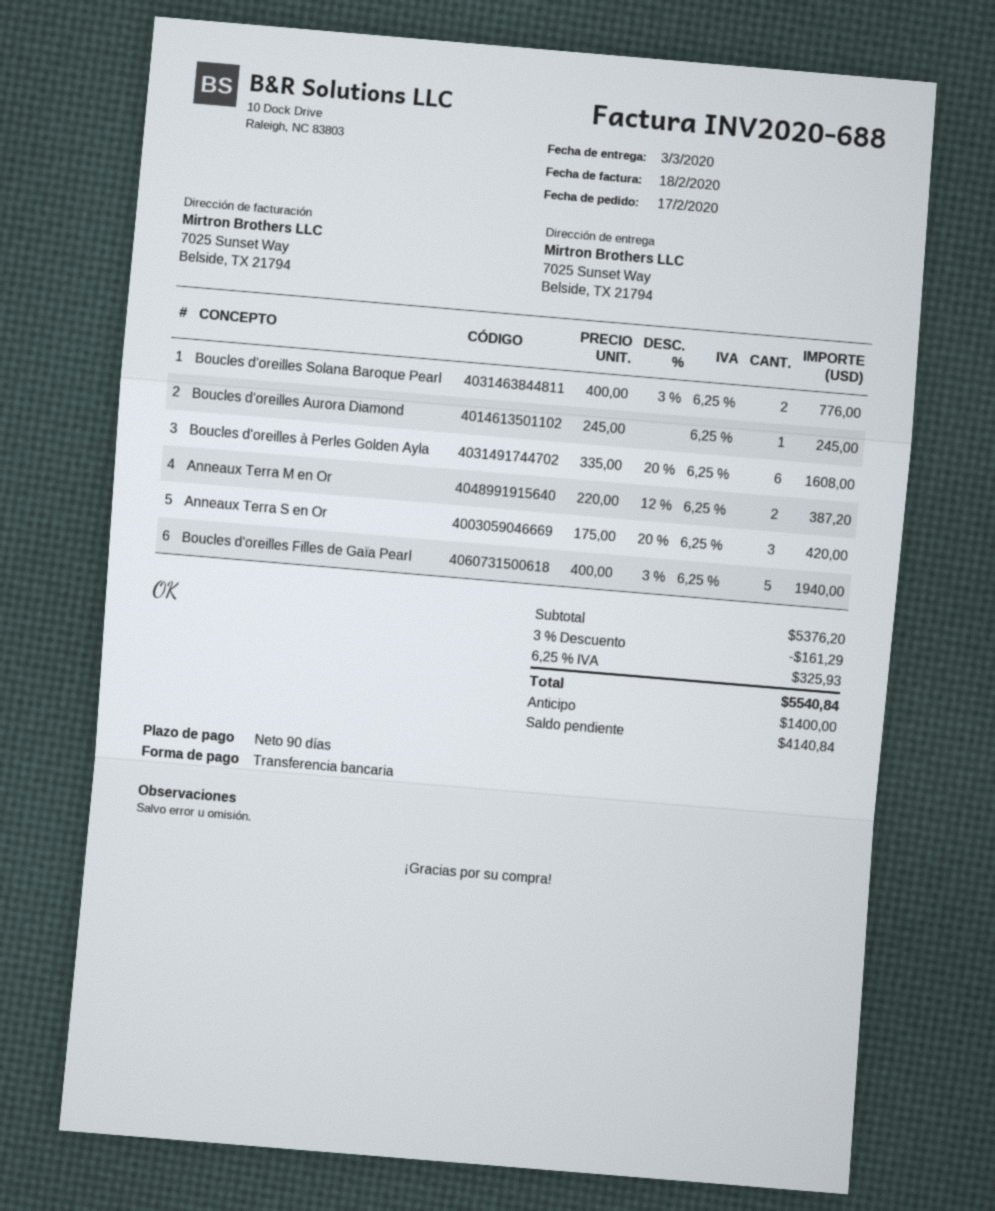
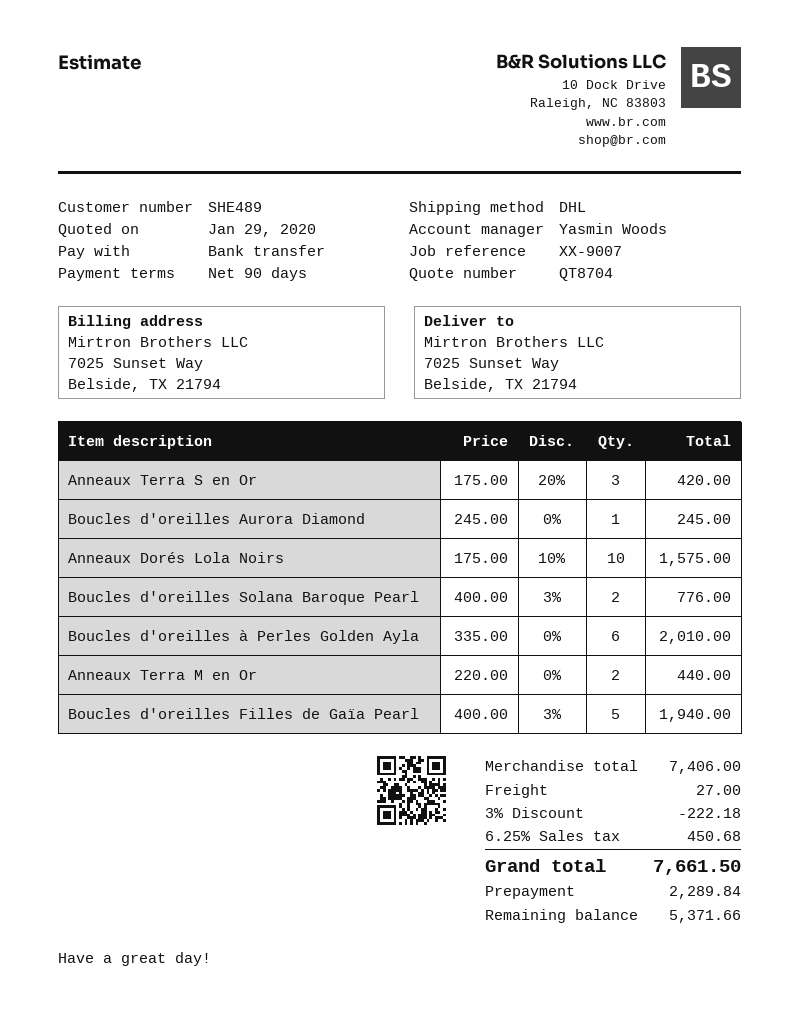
Boucles d'oreilles à Perles Golden Ayla: 6 x 335.00 - 20% = 1608.00 -> 6 x 335.00 = 2010.00
Anneaux Terra M en Or: 2 x 220.00 - 12% = 387.20 -> 2 x 220.00 = 440.00
Anneaux Dorés Lola Noirs: none -> 10 x 175.00 - 10% = 1575.00
subtotal: 5376.20 -> 7406.00
discount: 3% = 161.29 -> 3% = 222.18
shipping: none -> 27.00
tax: 6.25% = 325.93 -> 6.25% = 450.68
total: 5540.84 -> 7661.50
deposit: 1400.00 -> 2289.84
balance: 4140.84 -> 5371.66

